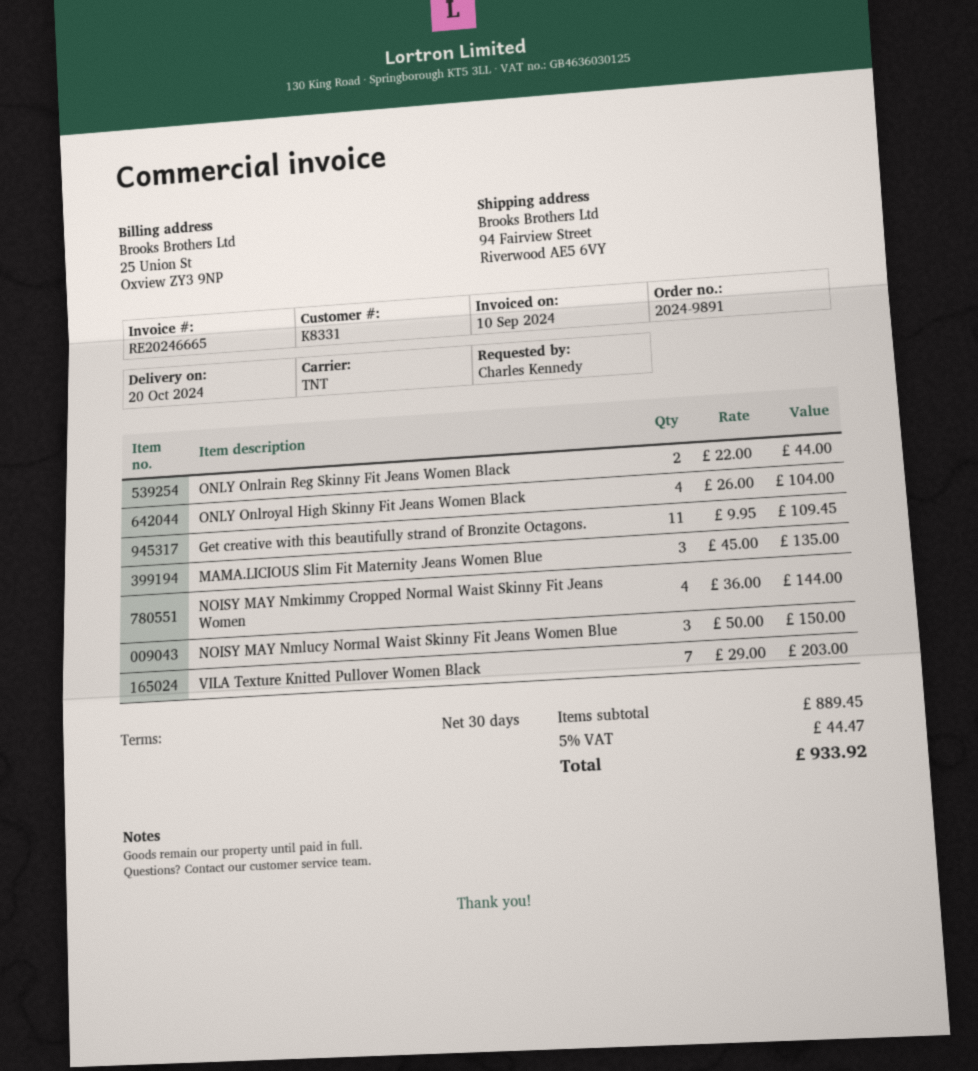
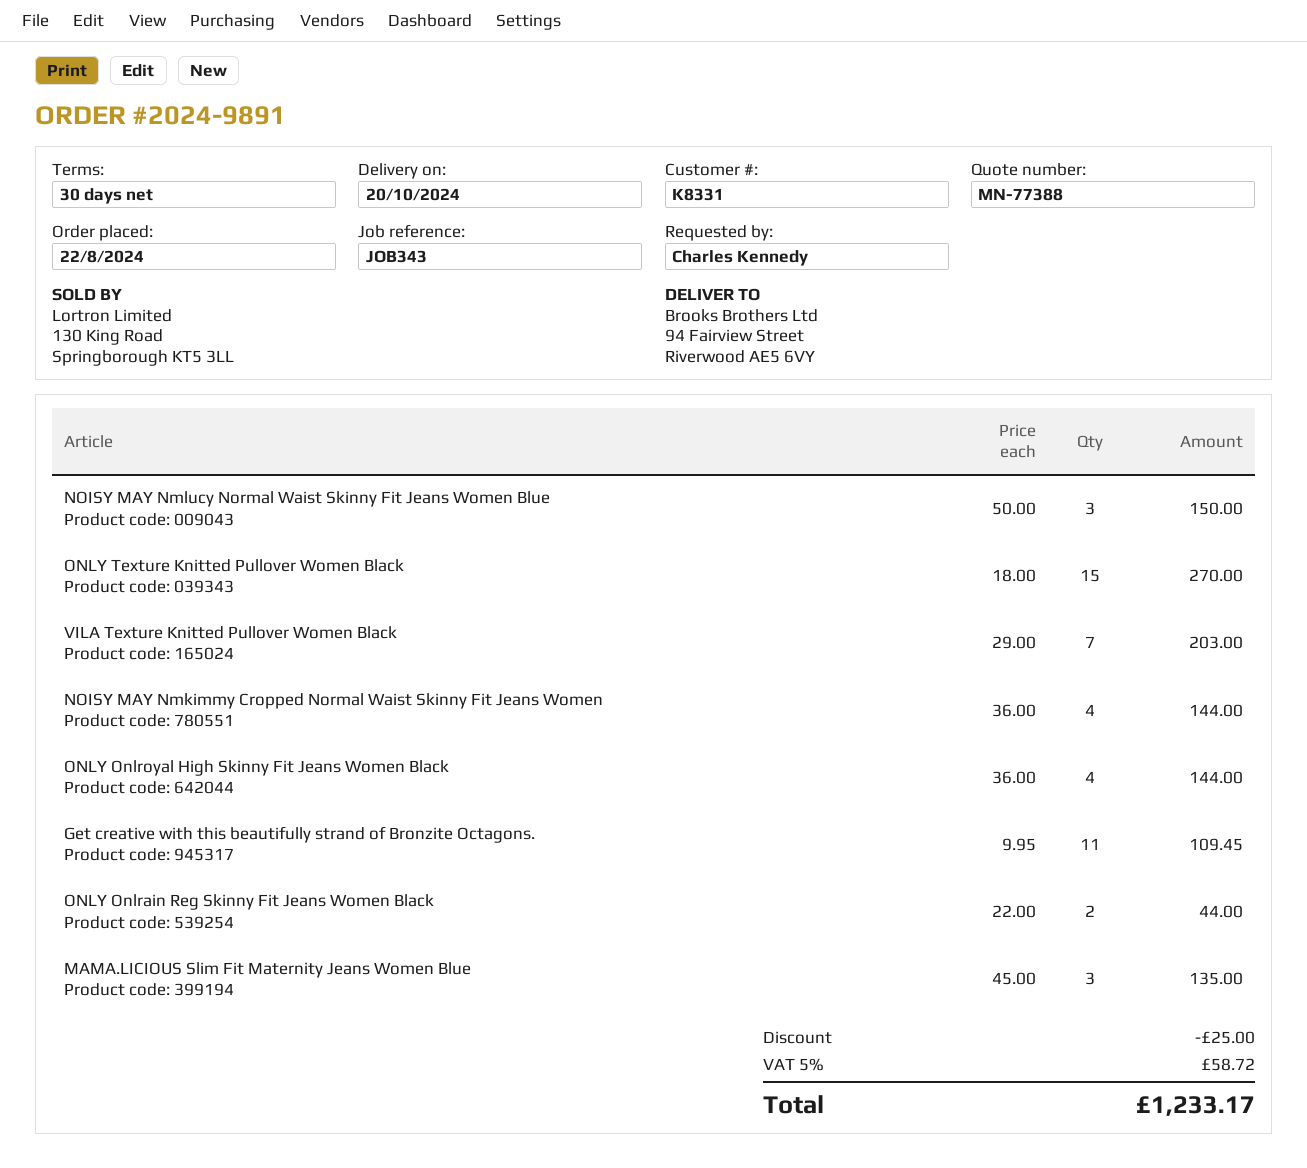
ONLY Onlroyal High Skinny Fit Jeans Women Black: 4 x 26.00 = 104.00 -> 4 x 36.00 = 144.00
ONLY Texture Knitted Pullover Women Black: none -> 15 x 18.00 = 270.00
discount: none -> 25.00
tax: 5% = 44.47 -> 5% = 58.72
total: 933.92 -> 1233.17

